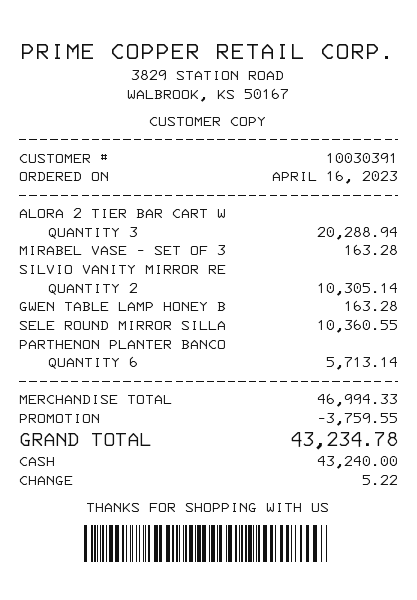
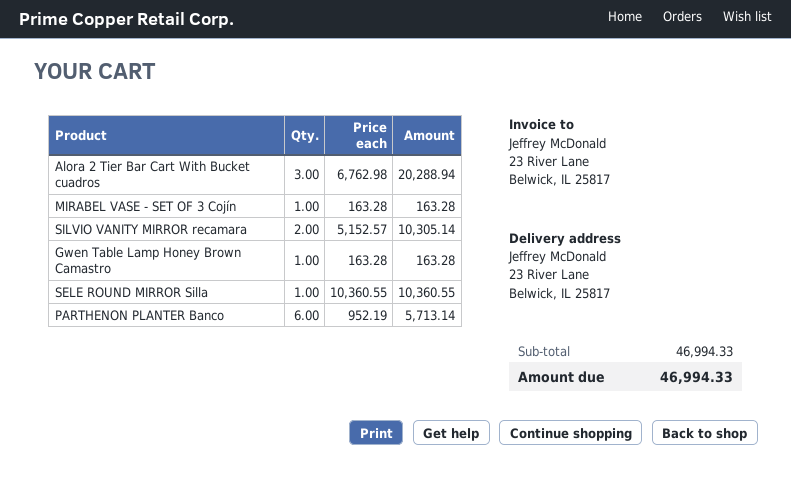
discount: 3759.55 -> none
total: 43234.78 -> 46994.33

